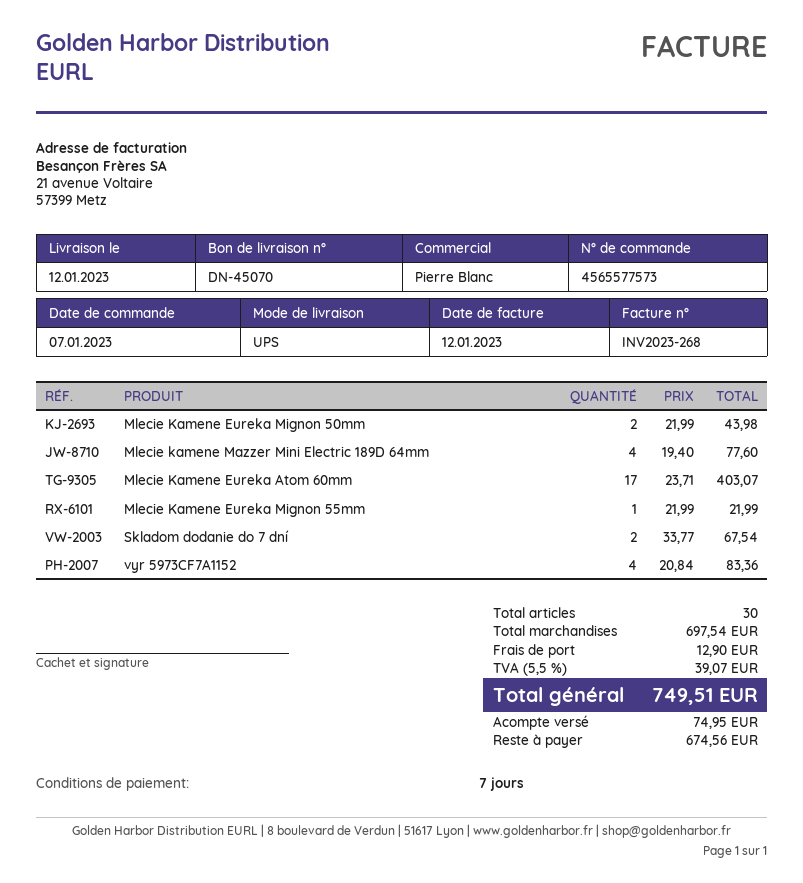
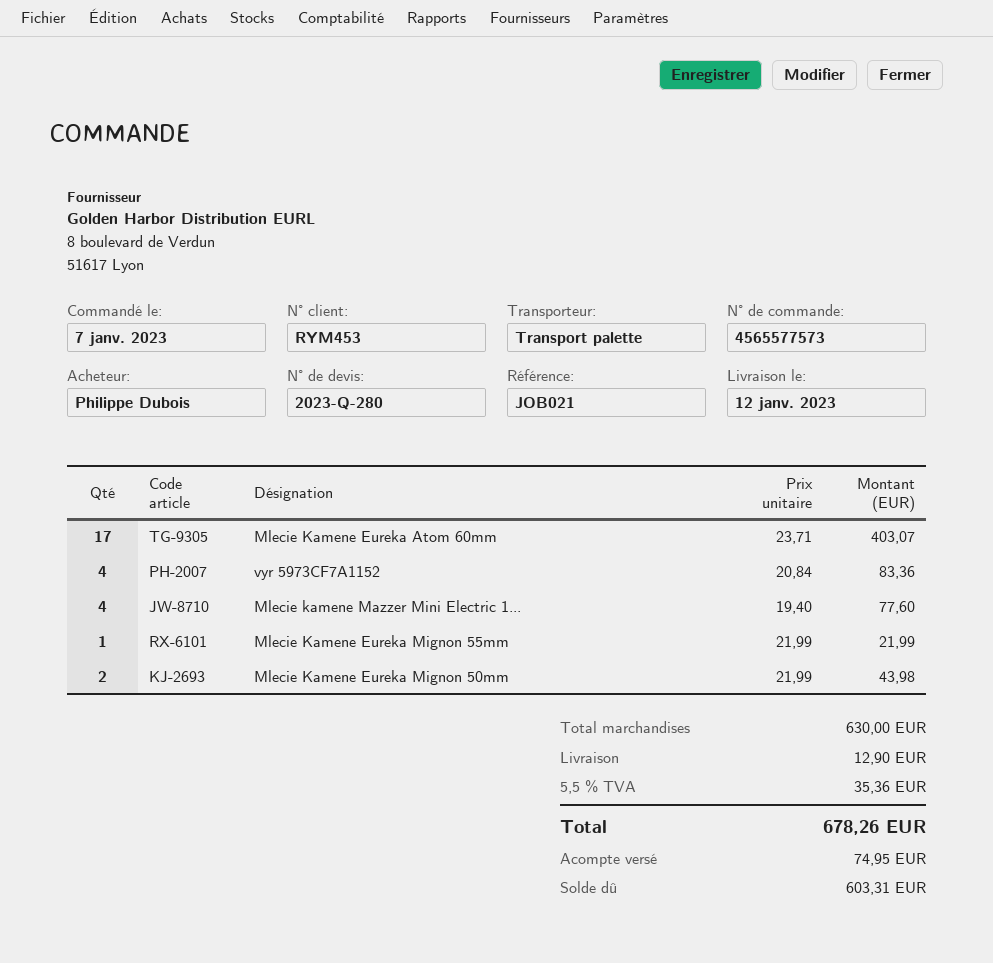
shipping method: UPS -> pallet freight
Skladom dodanie do 7 dní: 2 x 33.77 = 67.54 -> none
subtotal: 697.54 -> 630.00
tax: 5.5% = 39.07 -> 5.5% = 35.36
total: 749.51 -> 678.26
balance: 674.56 -> 603.31

